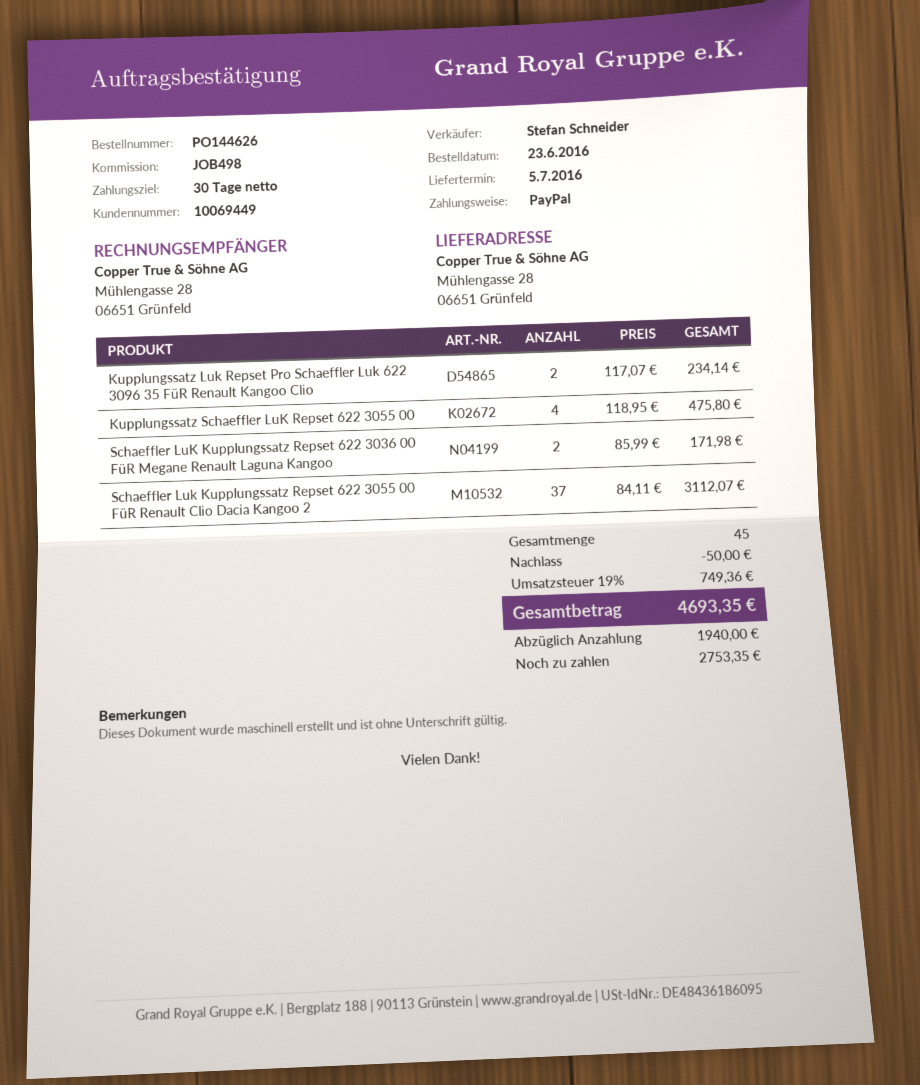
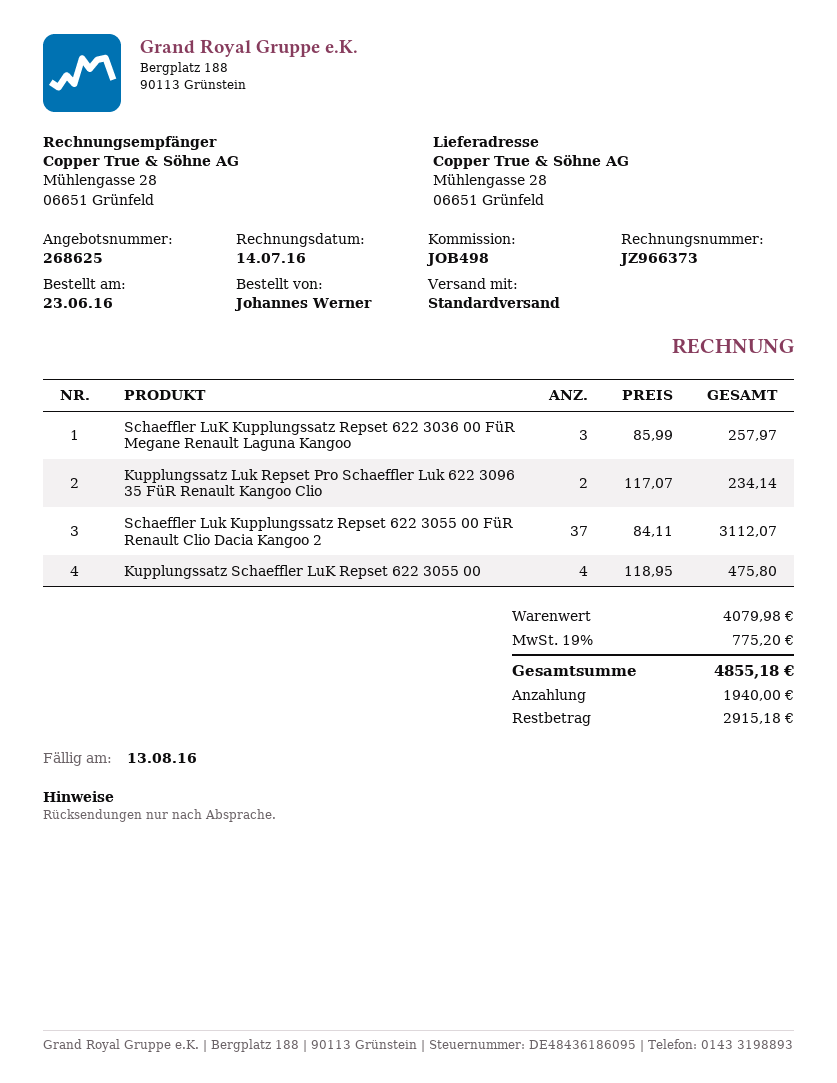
Schaeffler LuK Kupplungssatz Repset 622 3036 00 FüR Megane Renault Laguna Kangoo: 2 x 85.99 = 171.98 -> 3 x 85.99 = 257.97
discount: 50.00 -> none
tax: 19% = 749.36 -> 19% = 775.20
total: 4693.35 -> 4855.18
balance: 2753.35 -> 2915.18

